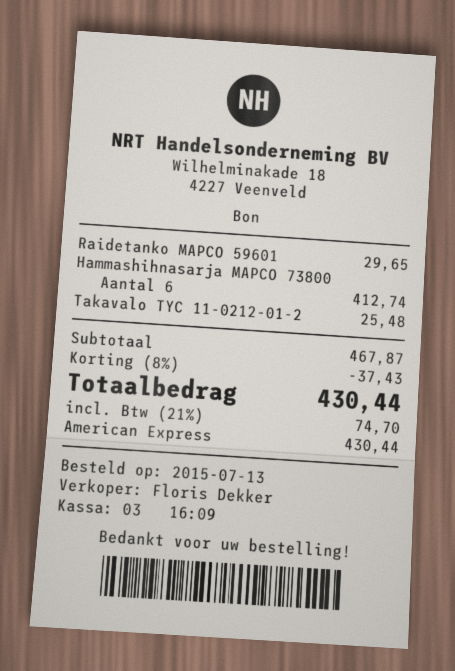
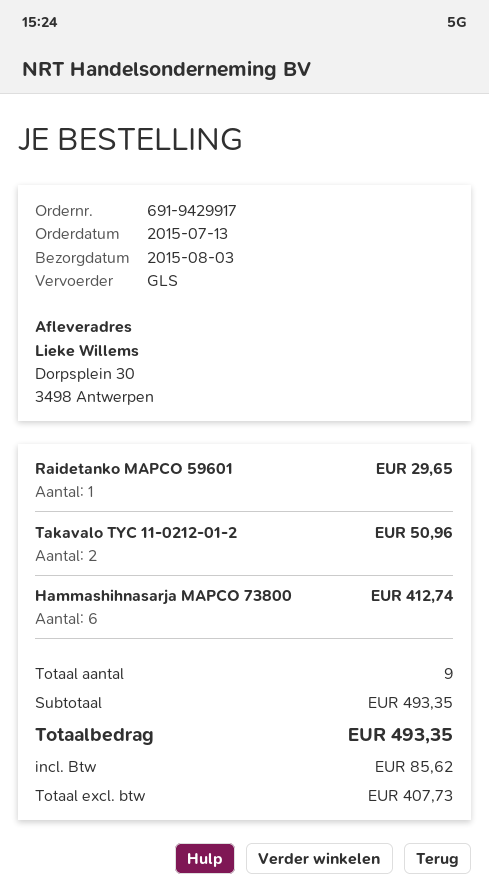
Takavalo TYC 11-0212-01-2: 1 for 25.48 -> 2 for 50.96
subtotal: 467.87 -> 493.35
discount: 8% = 37.43 -> none
tax: 74.70 -> 85.62
total: 430.44 -> 493.35

